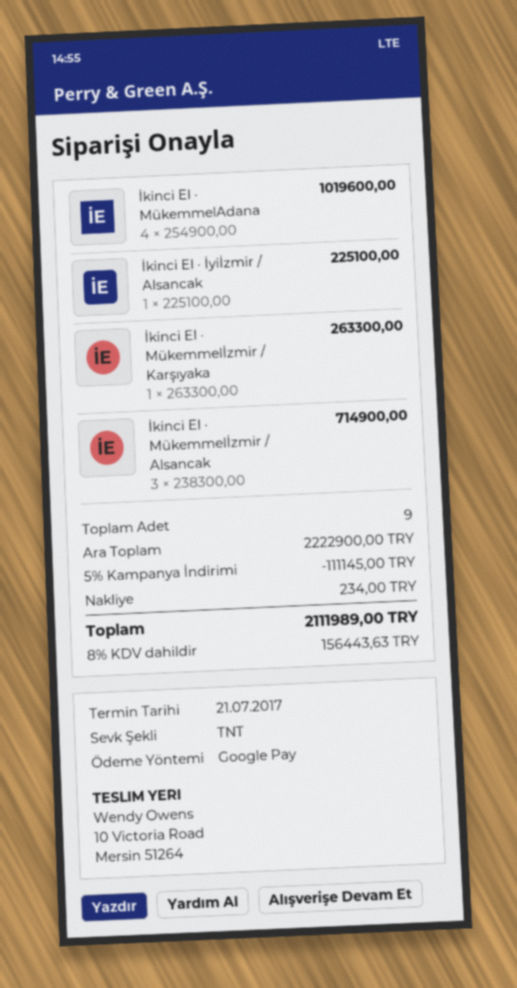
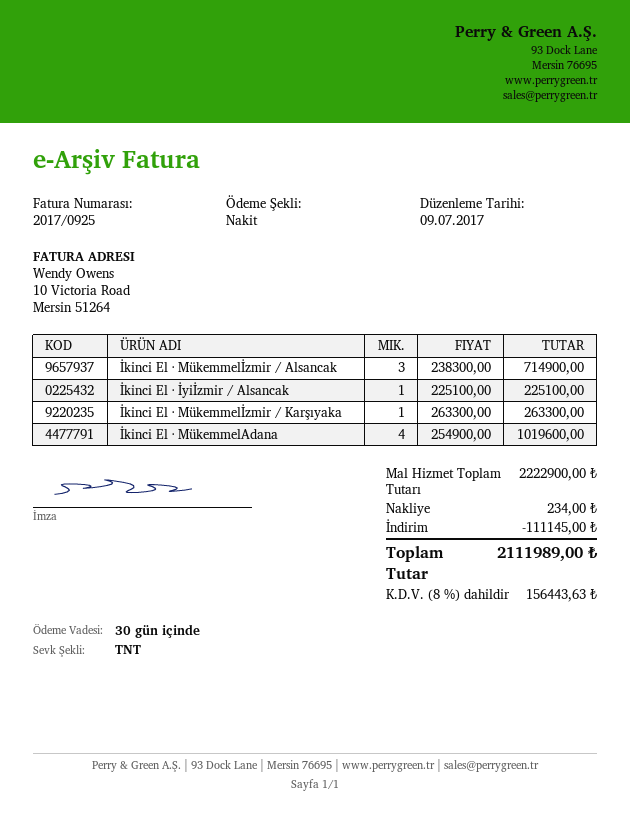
payment method: Google Pay -> cash

